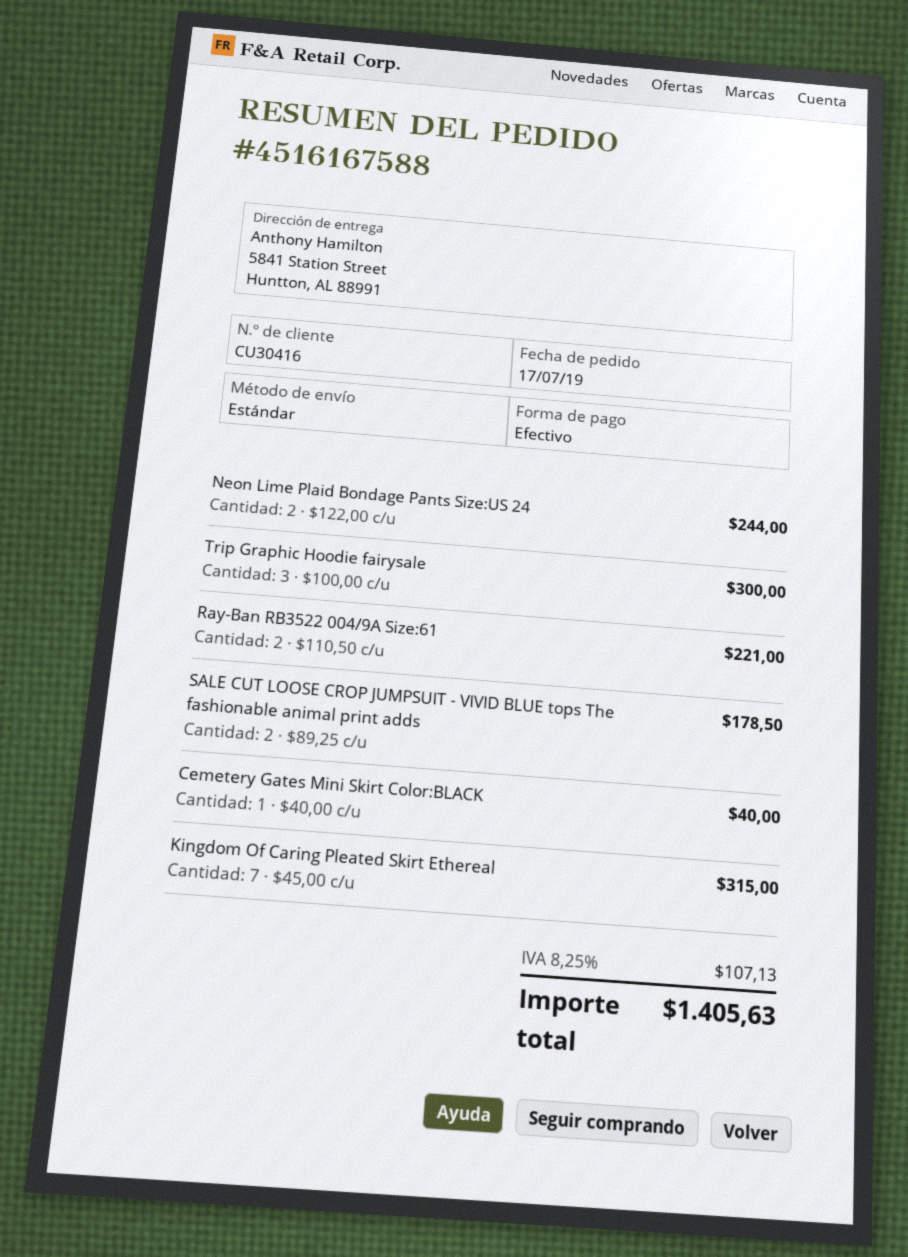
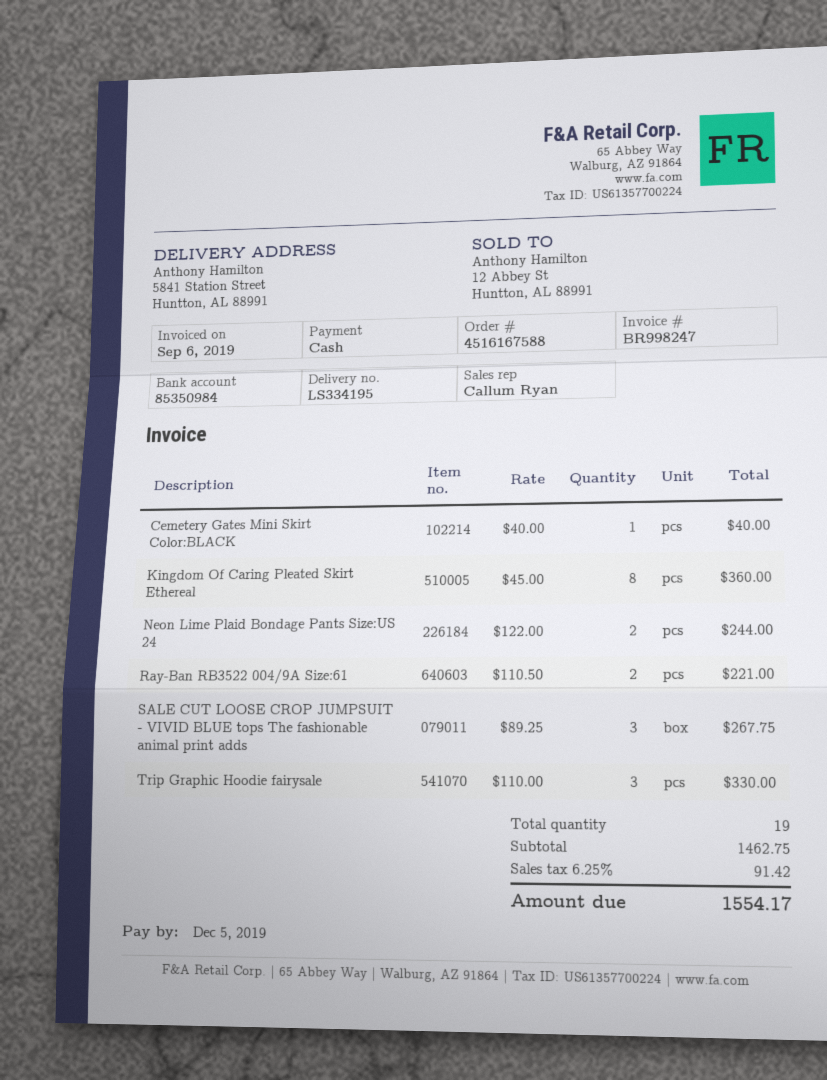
Trip Graphic Hoodie fairysale: 3 x 100.00 = 300.00 -> 3 x 110.00 = 330.00
SALE CUT LOOSE CROP JUMPSUIT - VIVID BLUE tops The fashionable animal print adds: 2 x 89.25 = 178.50 -> 3 x 89.25 = 267.75
Kingdom Of Caring Pleated Skirt Ethereal: 7 x 45.00 = 315.00 -> 8 x 45.00 = 360.00
tax: 8.25% = 107.13 -> 6.25% = 91.42
total: 1405.63 -> 1554.17

